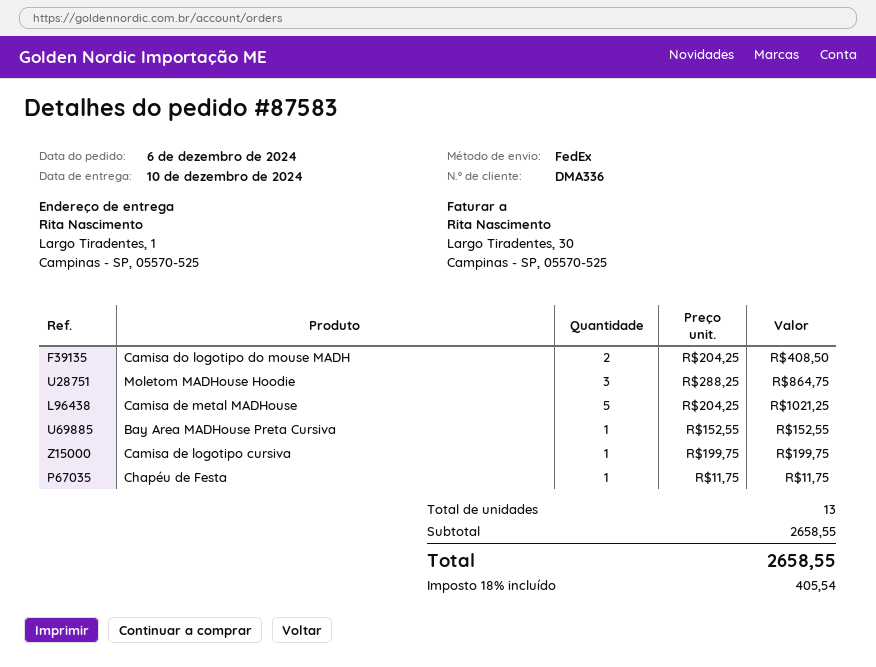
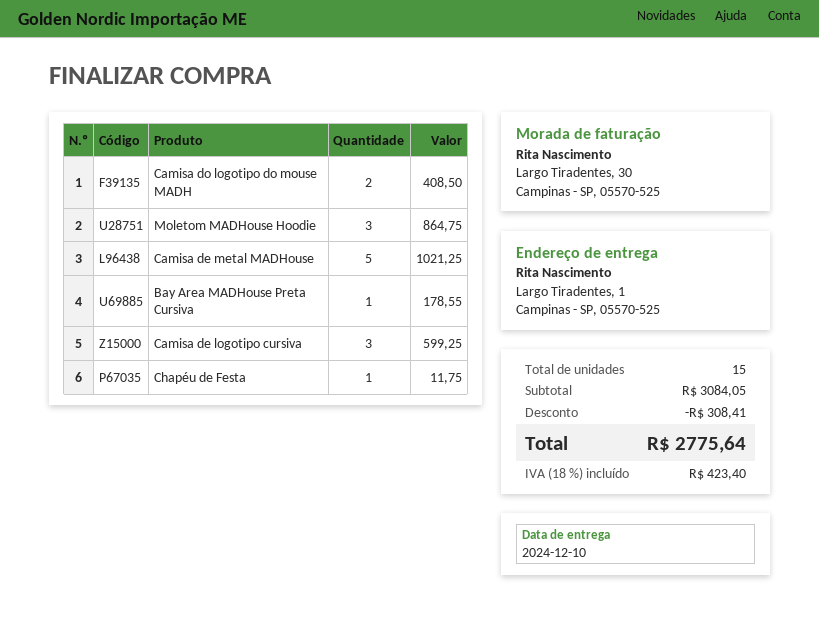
Bay Area MADHouse Preta Cursiva: 1 for 152.55 -> 1 for 178.55
Camisa de logotipo cursiva: 1 for 199.75 -> 3 for 599.25
total quantity: 13 -> 15
subtotal: 2658.55 -> 3084.05
discount: none -> 308.41
tax: 18% = 405.54 -> 18% = 423.40
total: 2658.55 -> 2775.64

